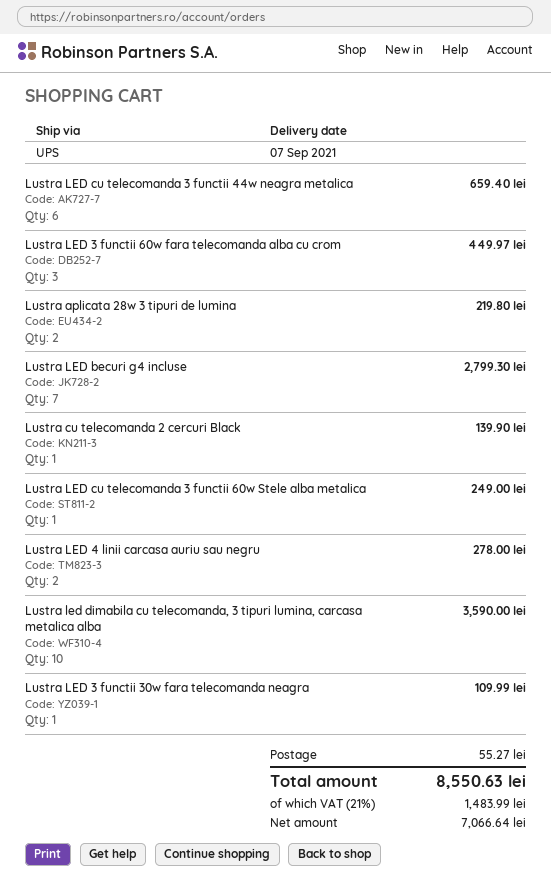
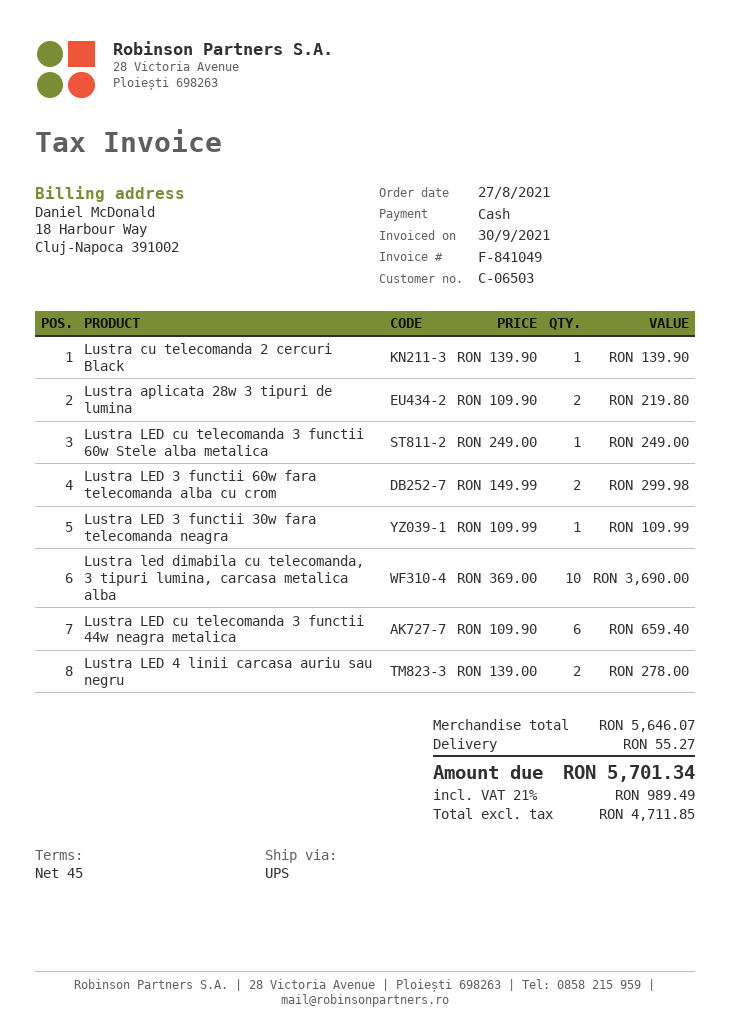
Lustra LED 3 functii 60w fara telecomanda alba cu crom: 3 for 449.97 -> 2 for 299.98
Lustra LED becuri g4 incluse: 7 for 2799.30 -> none
Lustra led dimabila cu telecomanda, 3 tipuri lumina, carcasa metalica alba: 10 for 3590.00 -> 10 for 3690.00
net: 7066.64 -> 4711.85
tax: 21% = 1483.99 -> 21% = 989.49
total: 8550.63 -> 5701.34

